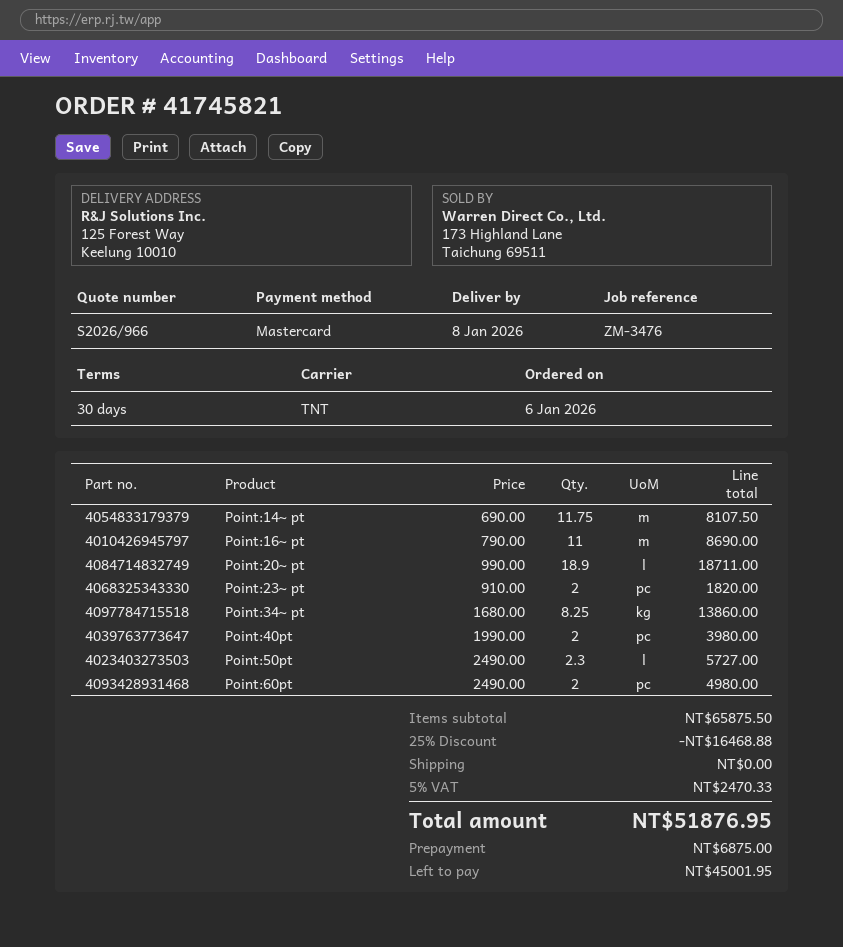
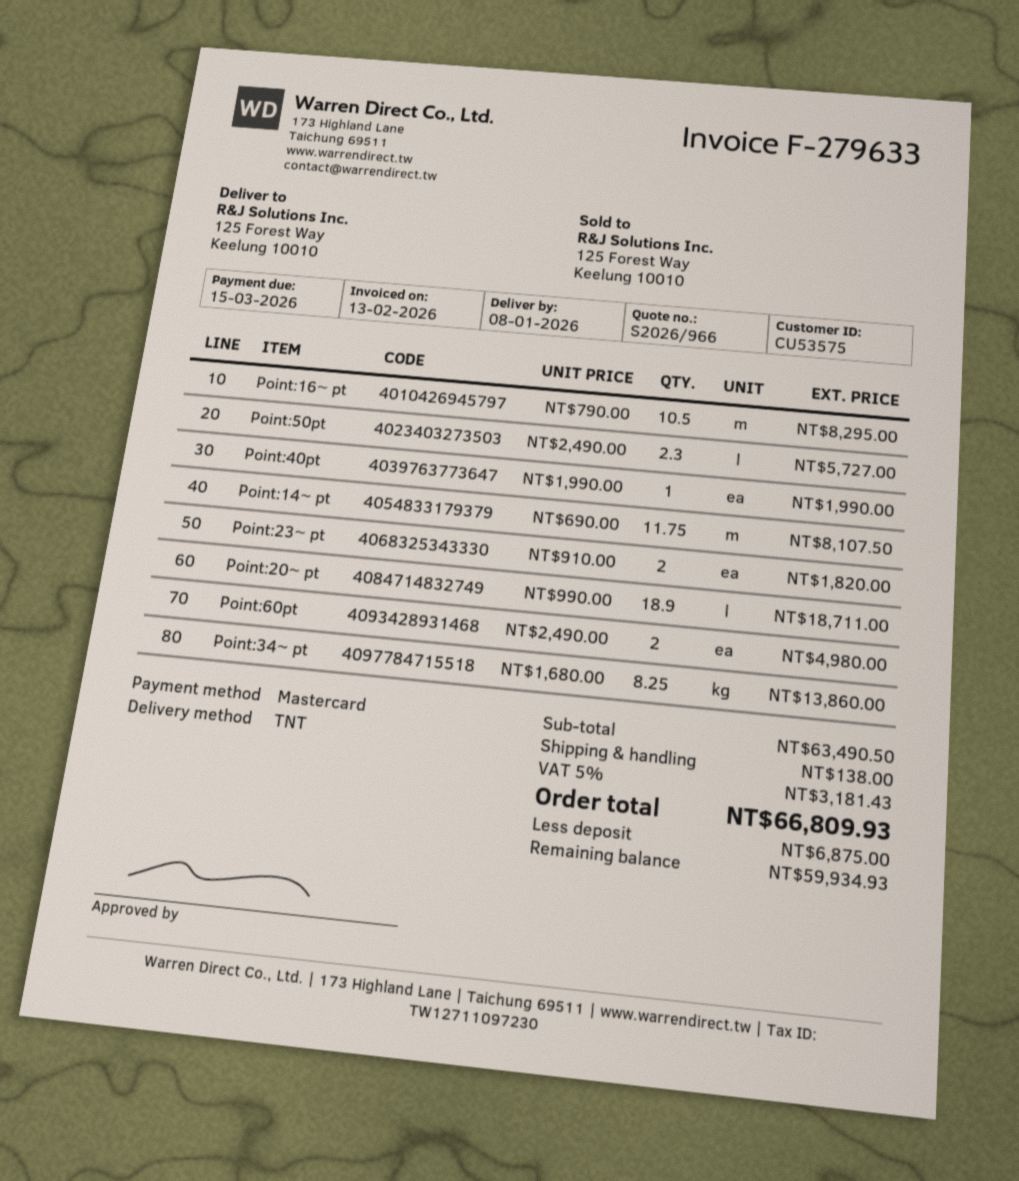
Point:16~ pt: 11 x 790.00 = 8690.00 -> 10.5 x 790.00 = 8295.00
Point:40pt: 2 x 1990.00 = 3980.00 -> 1 x 1990.00 = 1990.00
subtotal: 65875.50 -> 63490.50
discount: 25% = 16468.88 -> none
shipping: 0.00 -> 138.00
tax: 5% = 2470.33 -> 5% = 3181.43
total: 51876.95 -> 66809.93
balance: 45001.95 -> 59934.93

